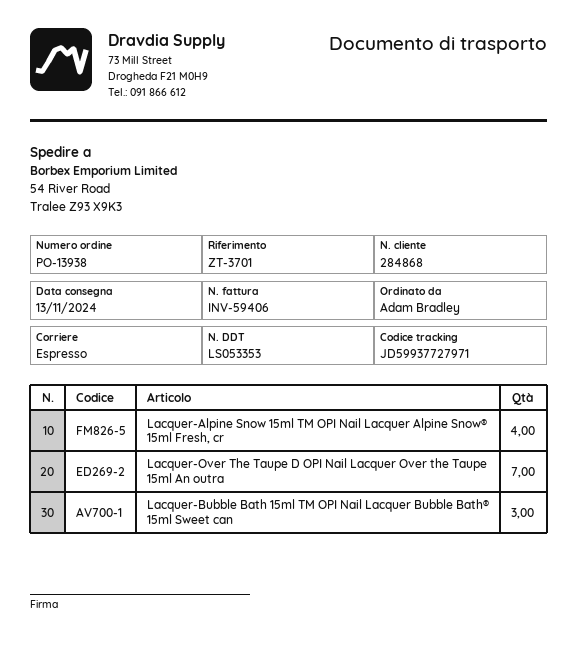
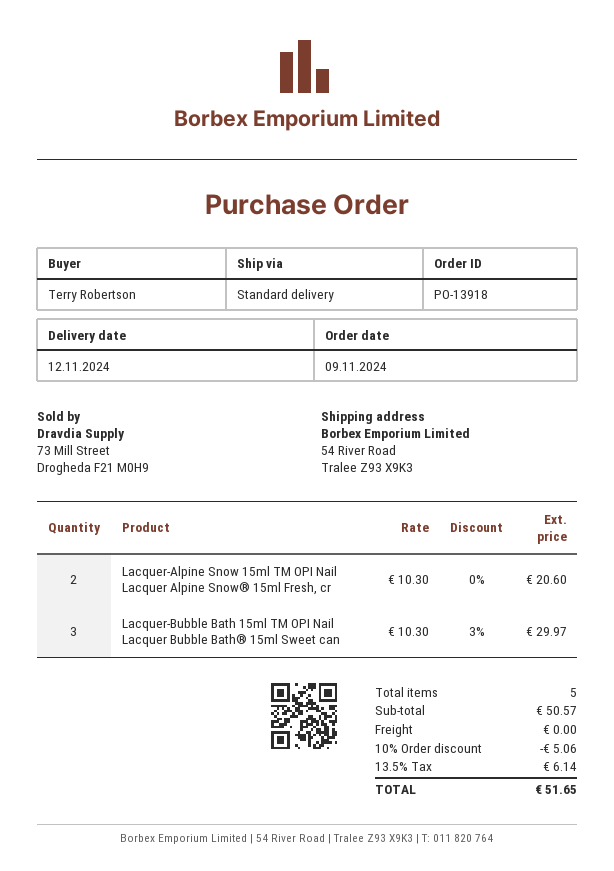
order number: PO-13938 -> PO-13918
delivery date: 2024-11-13 -> 2024-11-12
ordered by: Adam Bradley -> Terry Robertson
shipping method: express -> standard
Lacquer-Alpine Snow 15ml TM OPI Nail Lacquer Alpine Snow® 15ml Fresh, cr: 4 -> 2
Lacquer-Over The Taupe D OPI Nail Lacquer Over the Taupe 15ml An outra: 7 -> none

